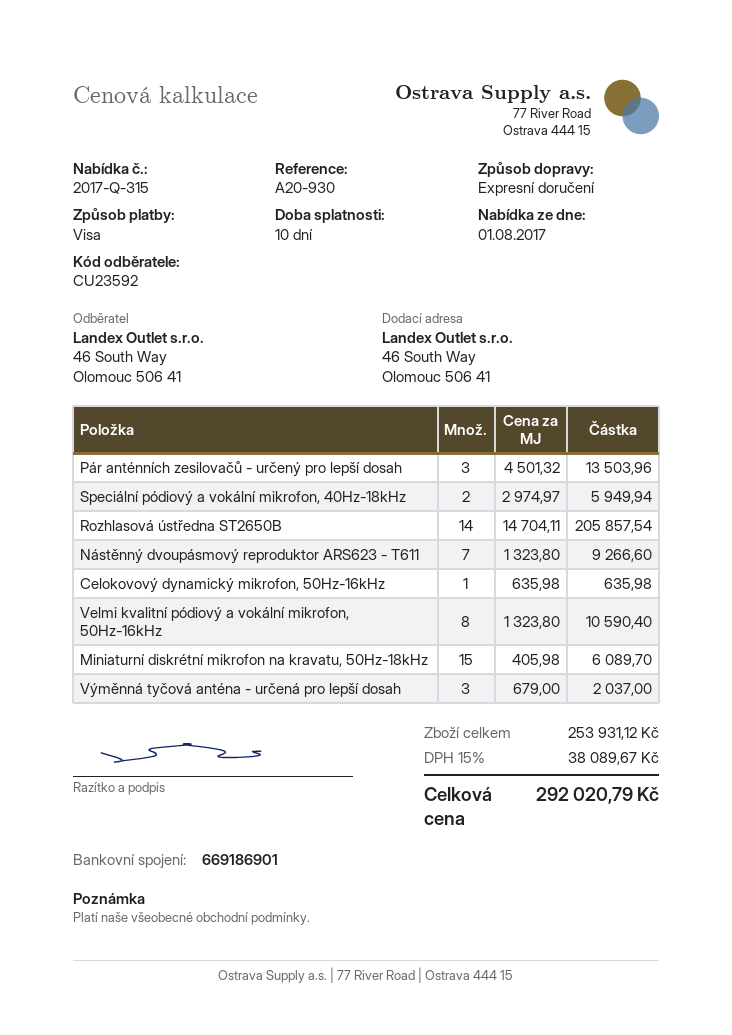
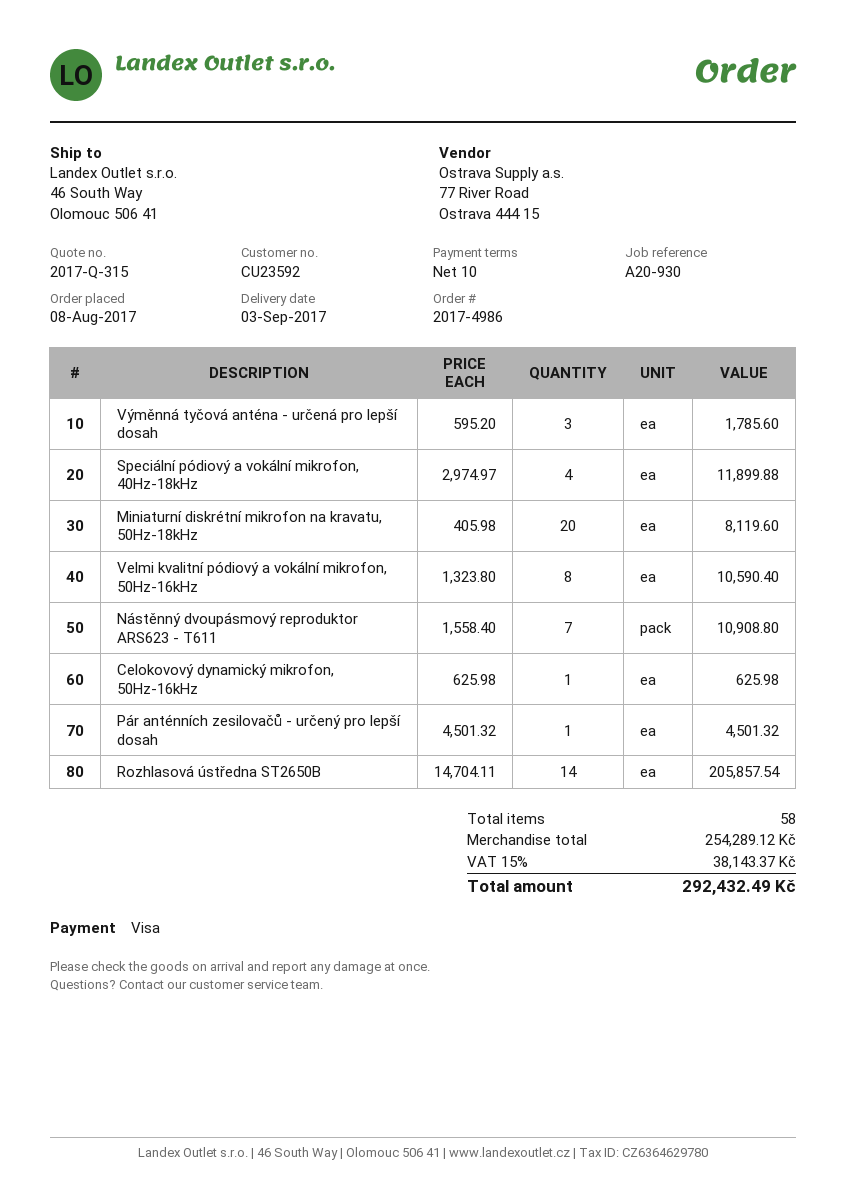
Pár anténních zesilovačů - určený pro lepší dosah: 3 x 4501.32 = 13503.96 -> 1 x 4501.32 = 4501.32
Speciální pódiový a vokální mikrofon, 40Hz-18kHz: 2 x 2974.97 = 5949.94 -> 4 x 2974.97 = 11899.88
Nástěnný dvoupásmový reproduktor ARS623 - T611: 7 x 1323.80 = 9266.60 -> 7 x 1558.40 = 10908.80
Celokovový dynamický mikrofon, 50Hz-16kHz: 1 x 635.98 = 635.98 -> 1 x 625.98 = 625.98
Miniaturní diskrétní mikrofon na kravatu, 50Hz-18kHz: 15 x 405.98 = 6089.70 -> 20 x 405.98 = 8119.60
Výměnná tyčová anténa - určená pro lepší dosah: 3 x 679.00 = 2037.00 -> 3 x 595.20 = 1785.60
subtotal: 253931.12 -> 254289.12
tax: 15% = 38089.67 -> 15% = 38143.37
total: 292020.79 -> 292432.49

